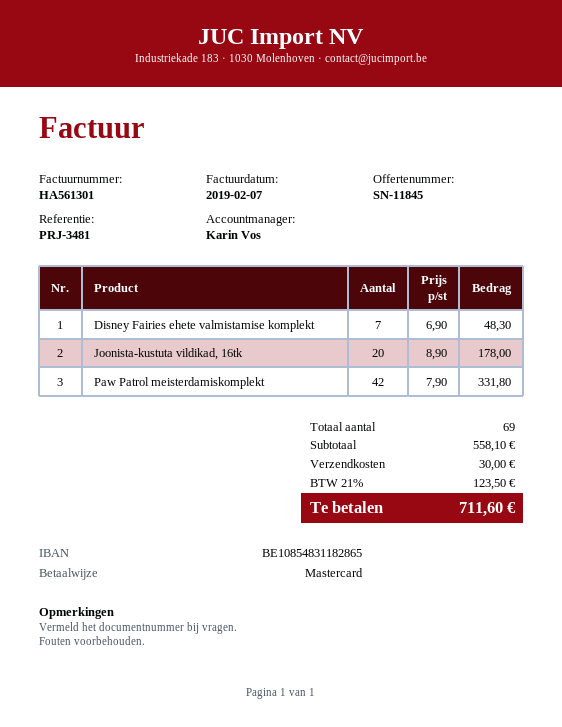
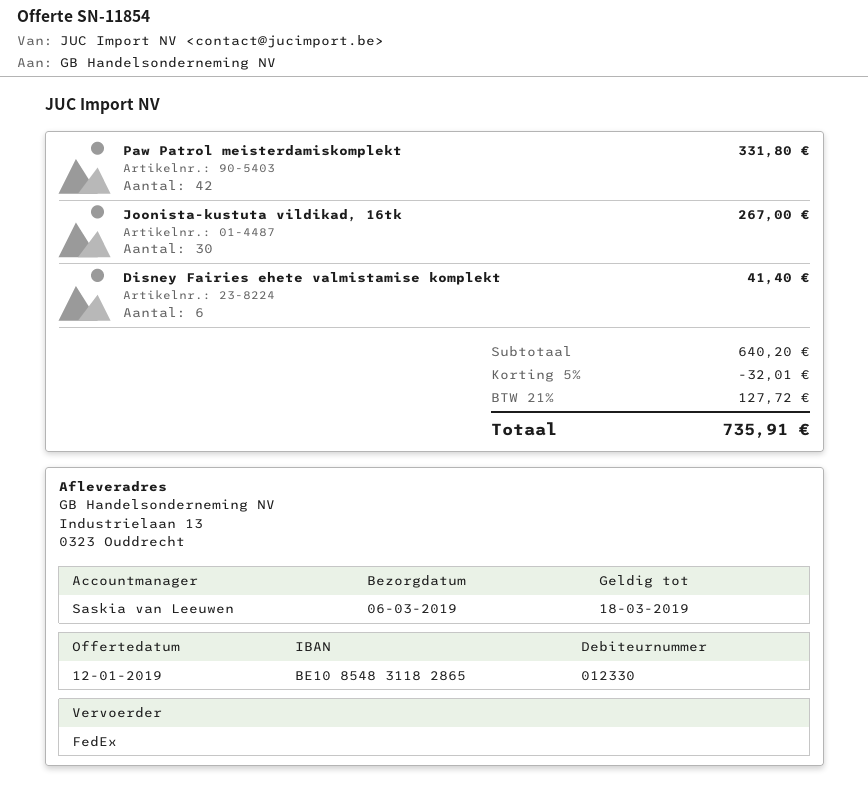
quote number: SN-11845 -> SN-11854
sales rep: Karin Vos -> Saskia van Leeuwen
Disney Fairies ehete valmistamise komplekt: 7 for 48.30 -> 6 for 41.40
Joonista-kustuta vildikad, 16tk: 20 for 178.00 -> 30 for 267.00
subtotal: 558.10 -> 640.20
discount: none -> 5% = 32.01
shipping: 30.00 -> none
tax: 21% = 123.50 -> 21% = 127.72
total: 711.60 -> 735.91

